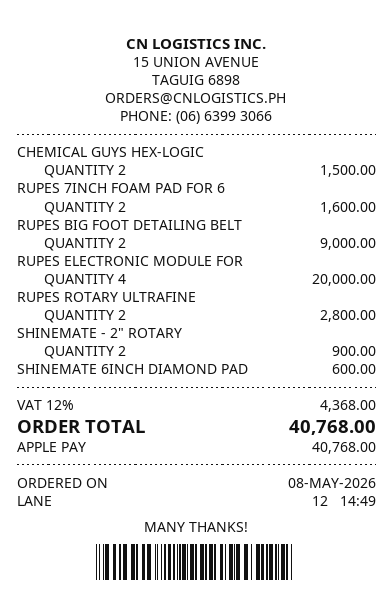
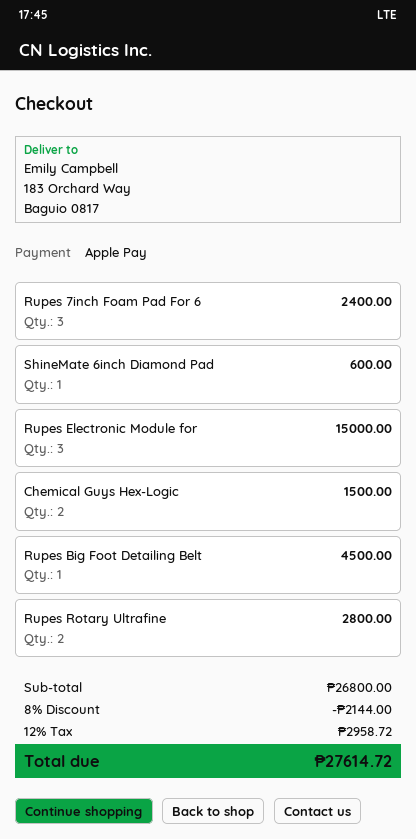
RUPES 7INCH FOAM PAD FOR 6: 2 for 1600.00 -> 3 for 2400.00
RUPES BIG FOOT DETAILING BELT: 2 for 9000.00 -> 1 for 4500.00
RUPES ELECTRONIC MODULE FOR: 4 for 20000.00 -> 3 for 15000.00
SHINEMATE - 2" ROTARY: 2 for 900.00 -> none
discount: none -> 8% = 2144.00
tax: 12% = 4368.00 -> 12% = 2958.72
total: 40768.00 -> 27614.72

